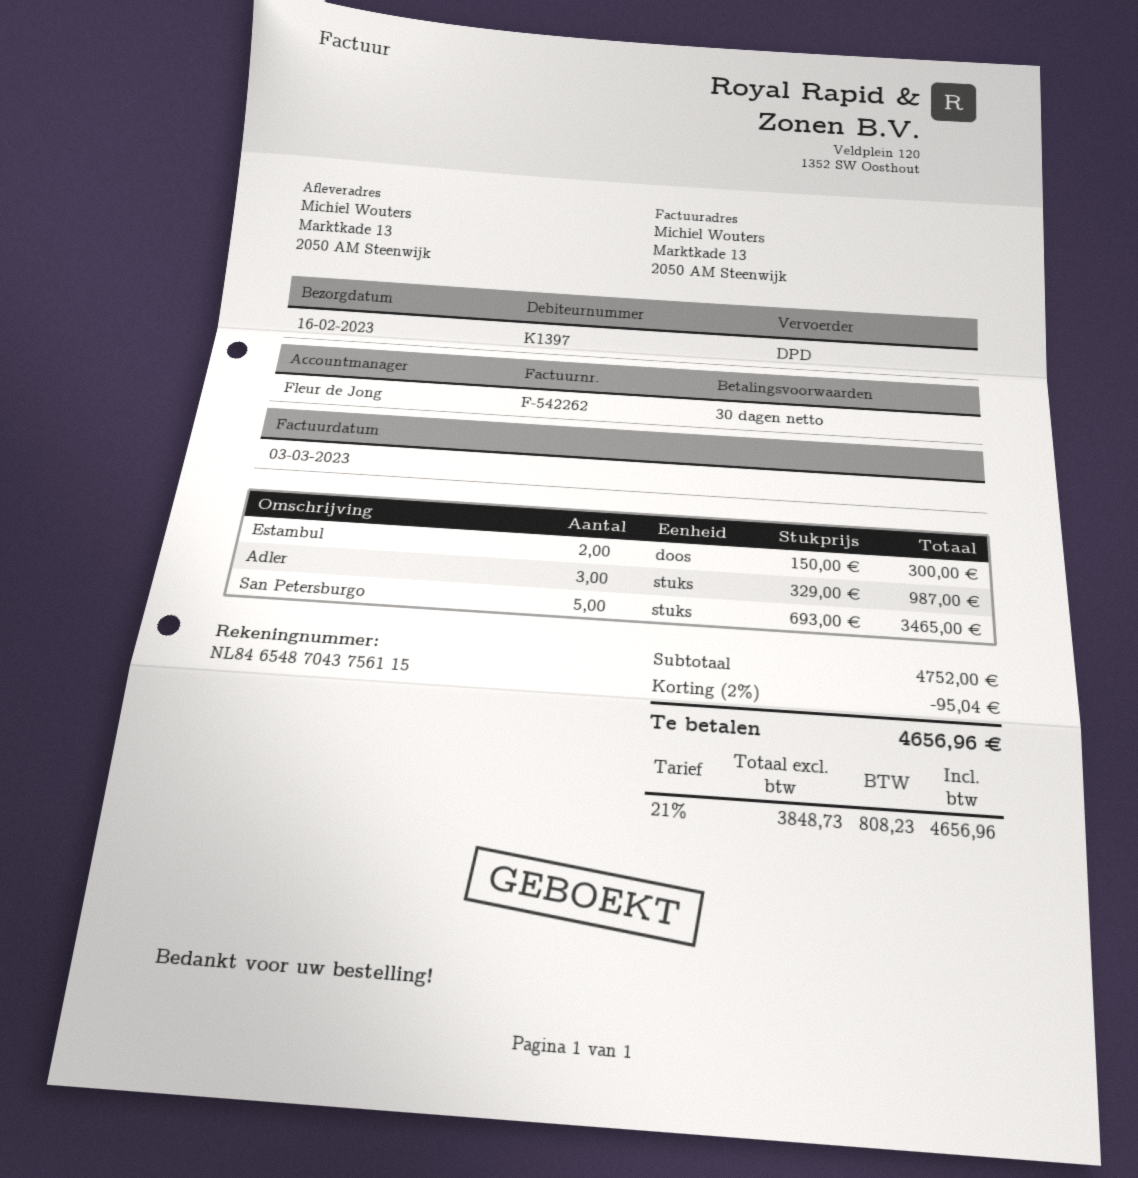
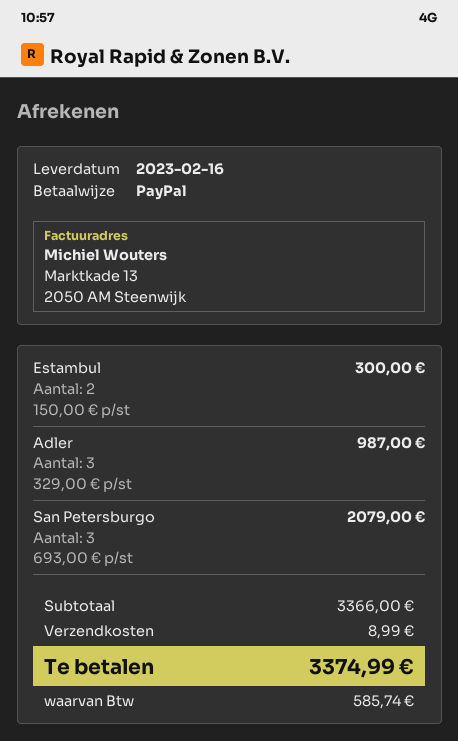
San Petersburgo: 5 x 693.00 = 3465.00 -> 3 x 693.00 = 2079.00
subtotal: 4752.00 -> 3366.00
discount: 2% = 95.04 -> none
shipping: none -> 8.99
tax: 808.23 -> 585.74
total: 4656.96 -> 3374.99

